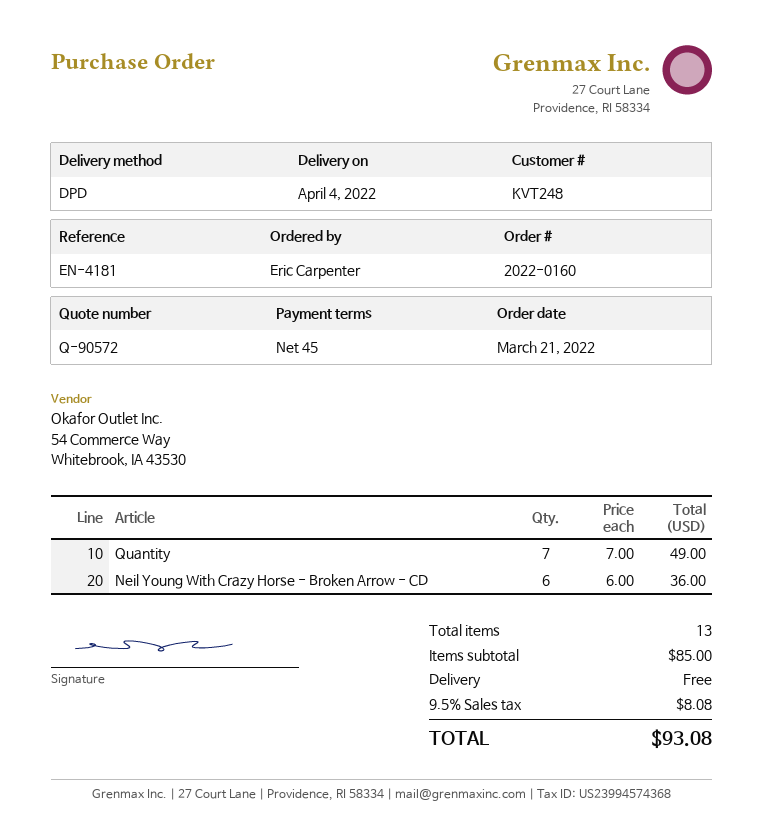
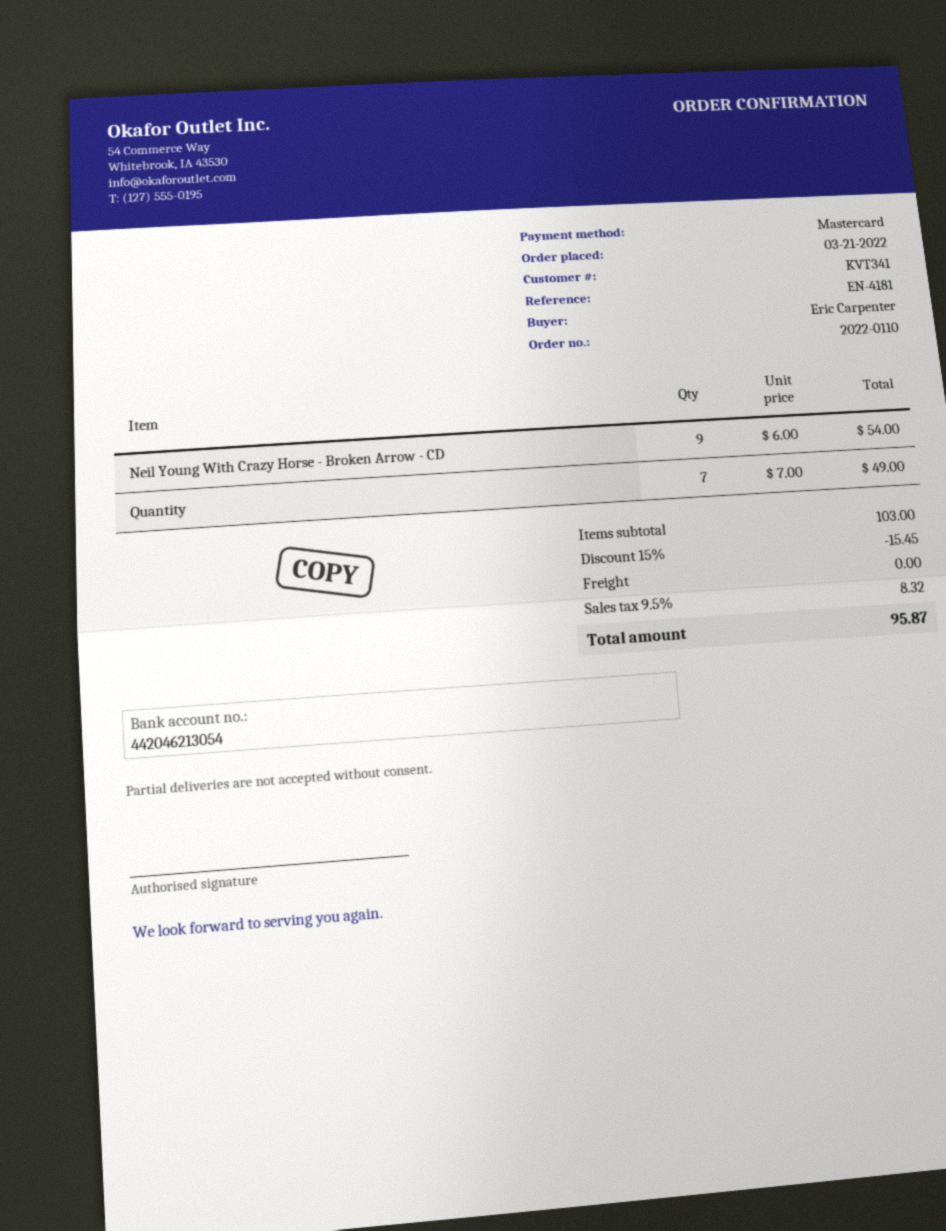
order number: 2022-0160 -> 2022-0110
customer number: KVT248 -> KVT341
Neil Young With Crazy Horse - Broken Arrow - CD: 6 x 6.00 = 36.00 -> 9 x 6.00 = 54.00
subtotal: 85.00 -> 103.00
discount: none -> 15% = 15.45
tax: 9.5% = 8.08 -> 9.5% = 8.32
total: 93.08 -> 95.87

